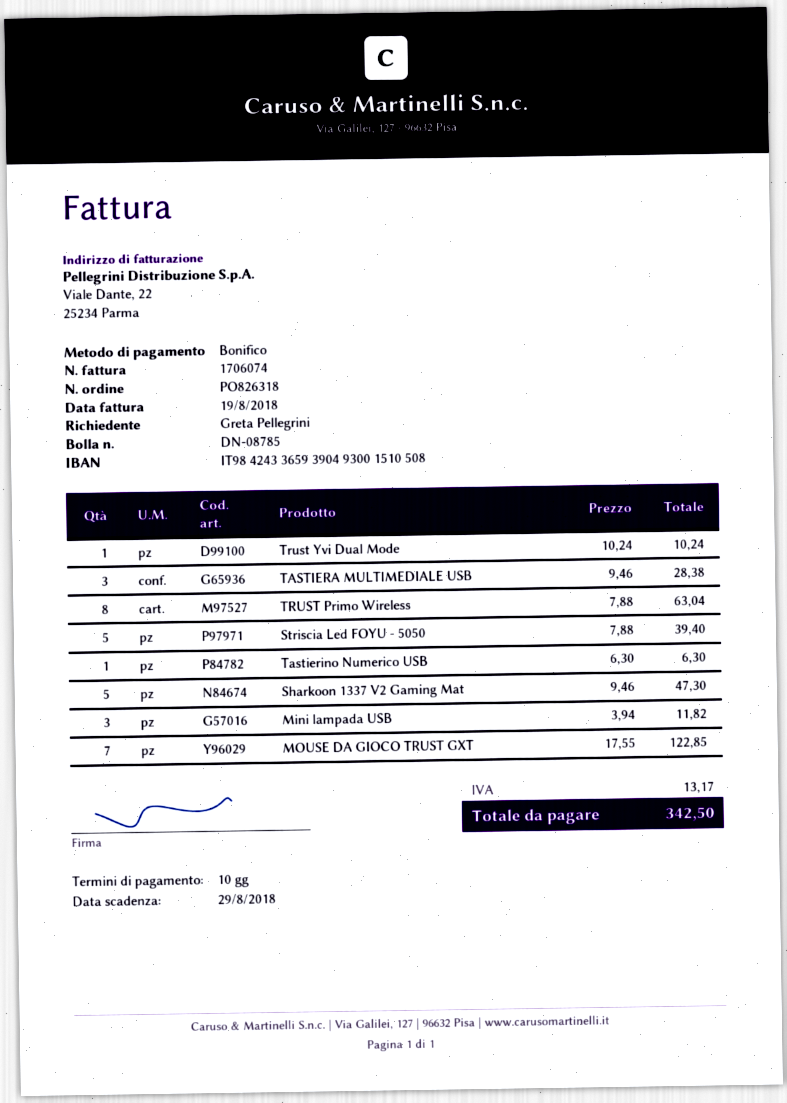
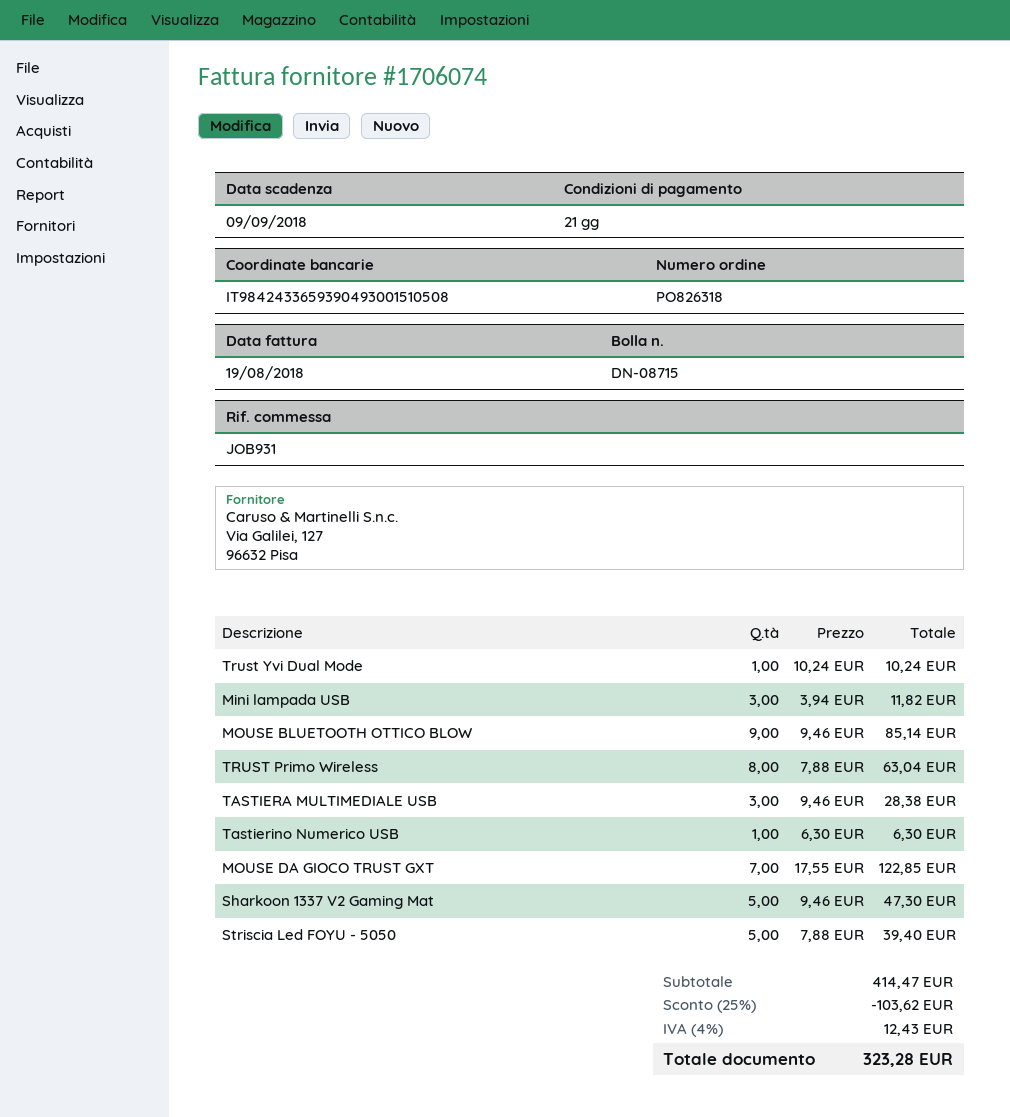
delivery note number: DN-08785 -> DN-08715
payment terms: 10 days -> 21 days
due date: 2018-08-29 -> 2018-09-09
MOUSE BLUETOOTH OTTICO BLOW: none -> 9 x 9.46 = 85.14
discount: none -> 25% = 103.62
tax: 13.17 -> 12.43
total: 342.50 -> 323.28

